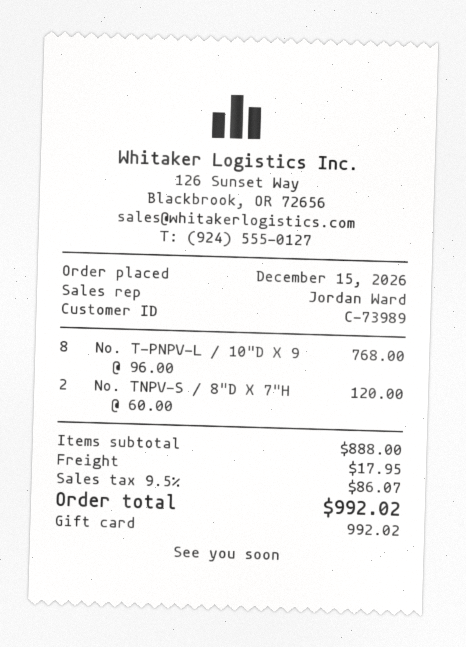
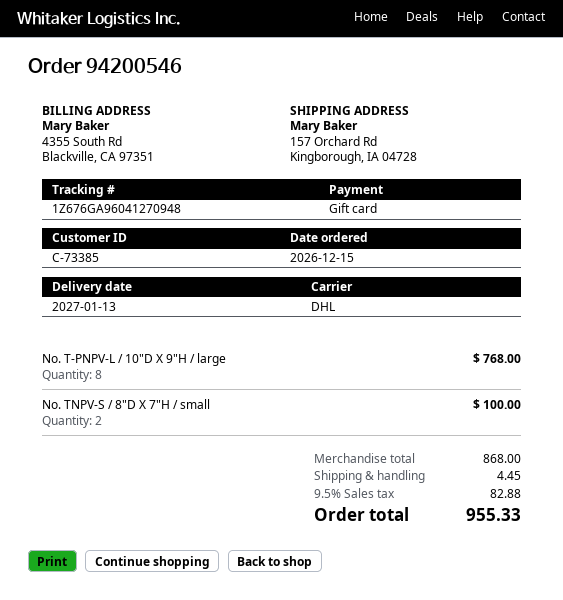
customer number: C-73989 -> C-73385
No. TNPV-S / 8"D X 7"H: 2 for 120.00 -> 2 for 100.00
subtotal: 888.00 -> 868.00
shipping: 17.95 -> 4.45
tax: 9.5% = 86.07 -> 9.5% = 82.88
total: 992.02 -> 955.33

